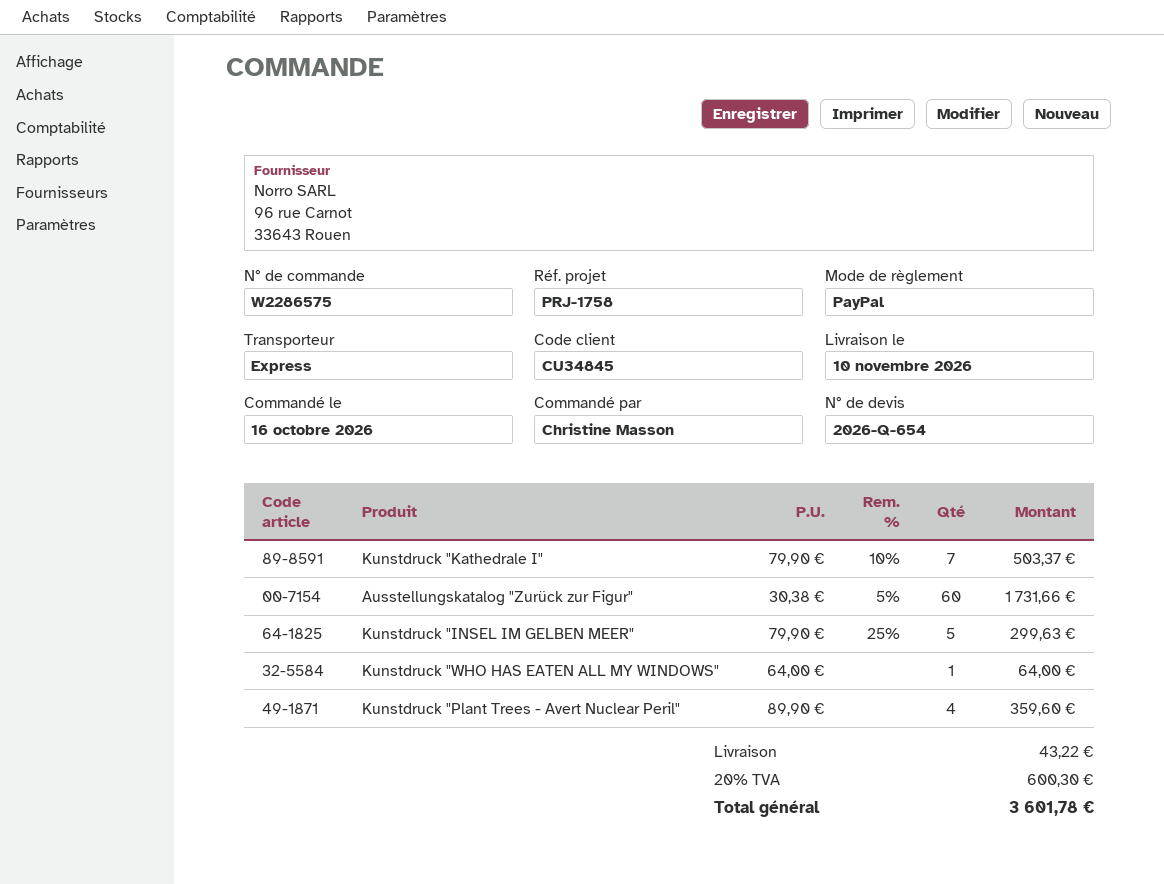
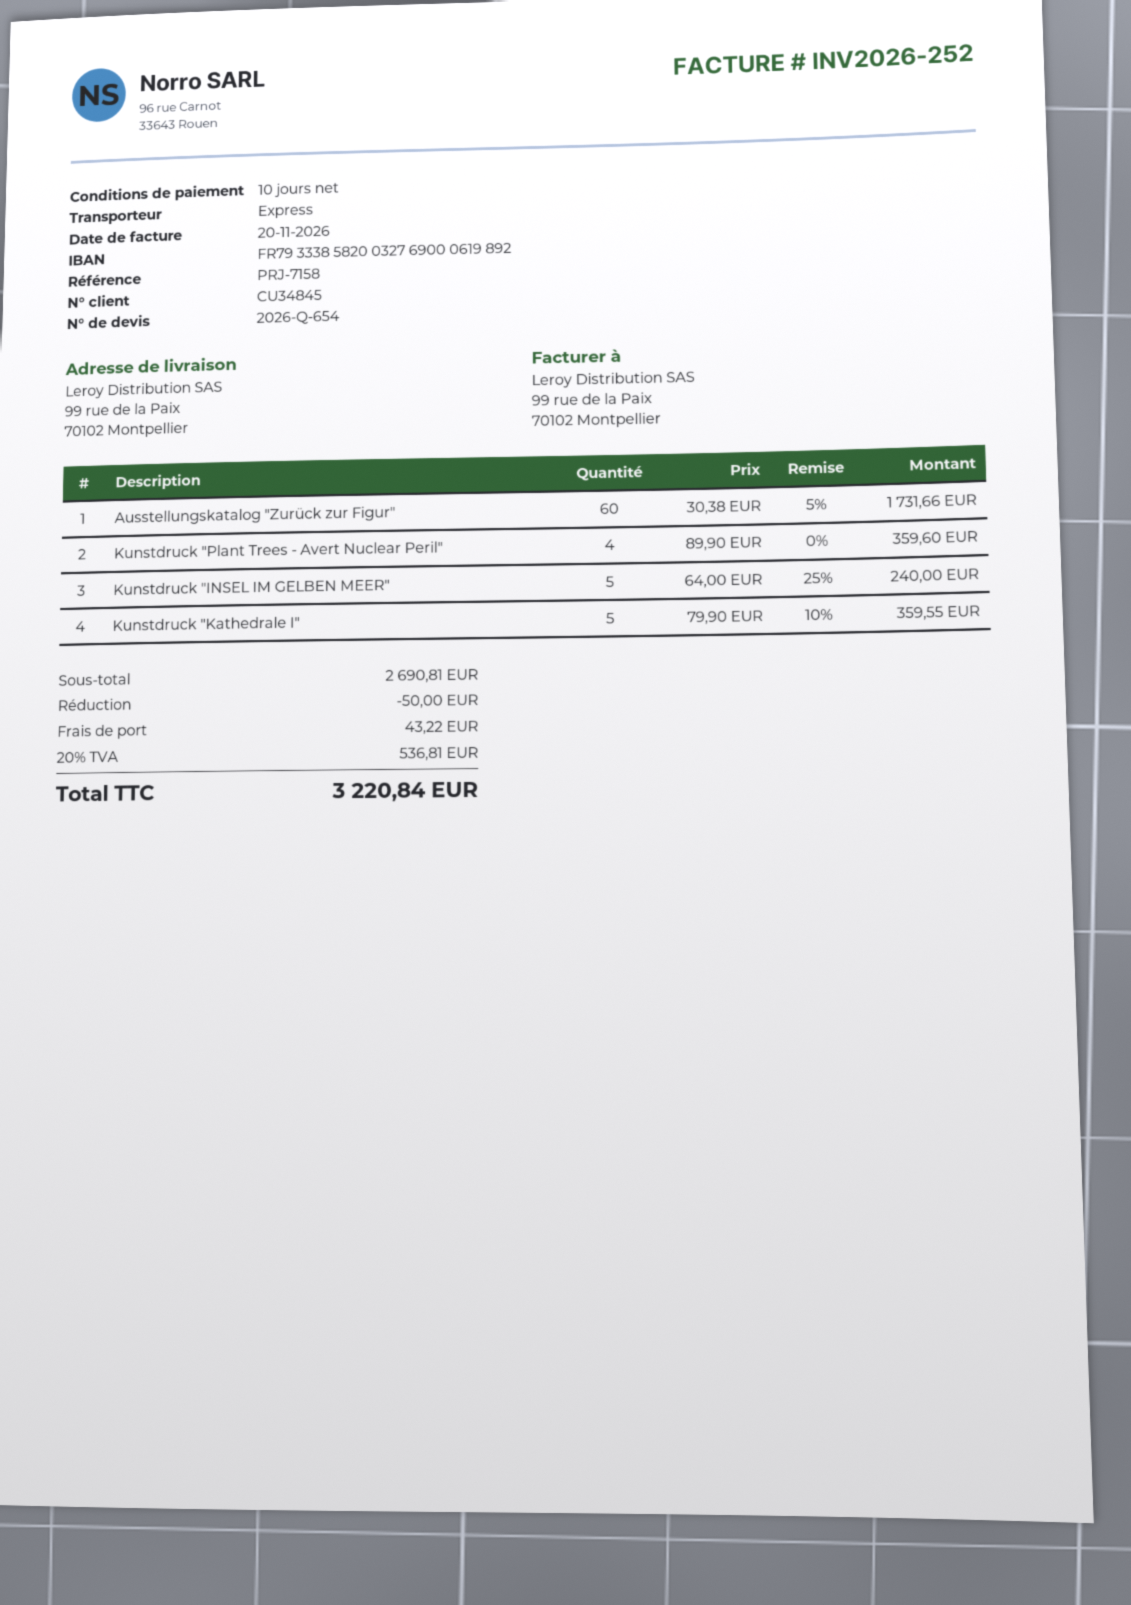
reference: PRJ-1758 -> PRJ-7158
Kunstdruck "Kathedrale I": 7 x 79.90 - 10% = 503.37 -> 5 x 79.90 - 10% = 359.55
Kunstdruck "INSEL IM GELBEN MEER": 5 x 79.90 - 25% = 299.63 -> 5 x 64.00 - 25% = 240.00
Kunstdruck "WHO HAS EATEN ALL MY WINDOWS": 1 x 64.00 = 64.00 -> none
discount: none -> 50.00
tax: 20% = 600.30 -> 20% = 536.81
total: 3601.78 -> 3220.84

